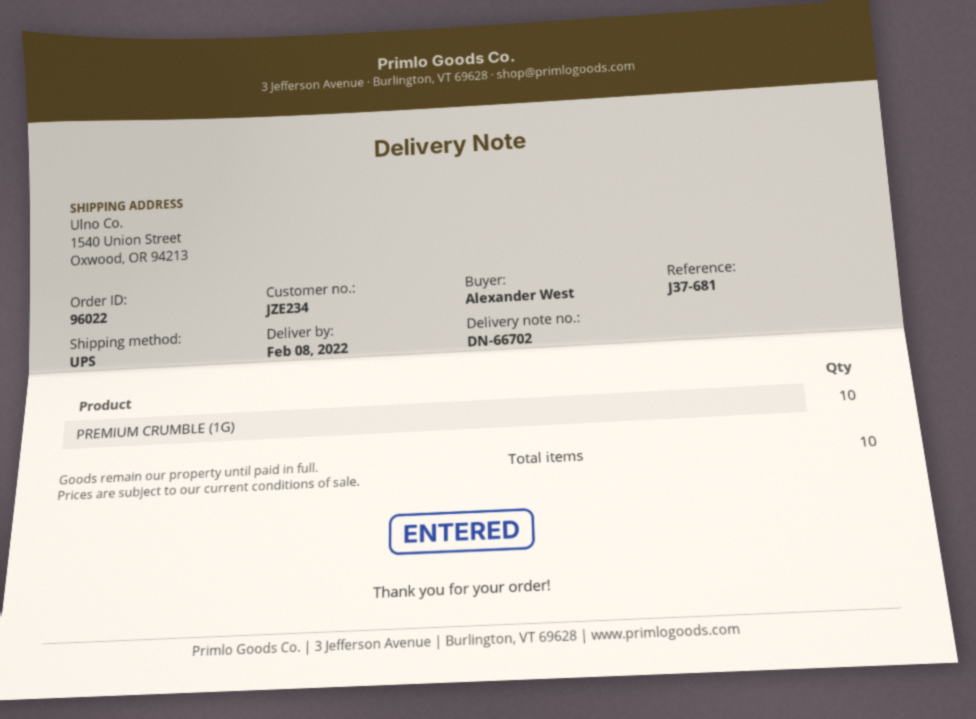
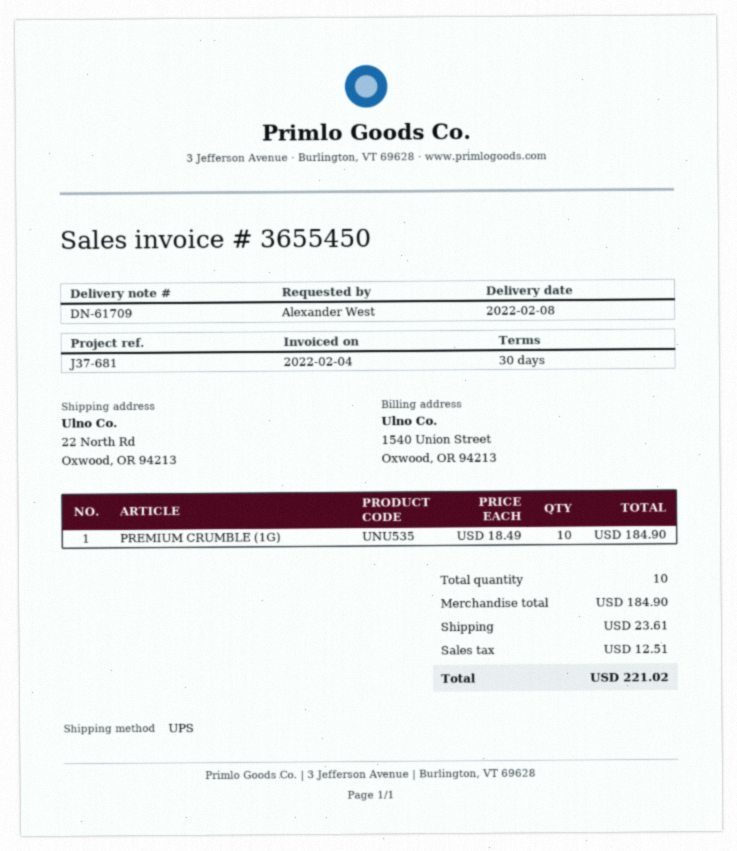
delivery note number: DN-66702 -> DN-61709
ship to: 1540 Union Street, Oxwood, OR 94213 -> 22 North Rd, Oxwood, OR 94213

